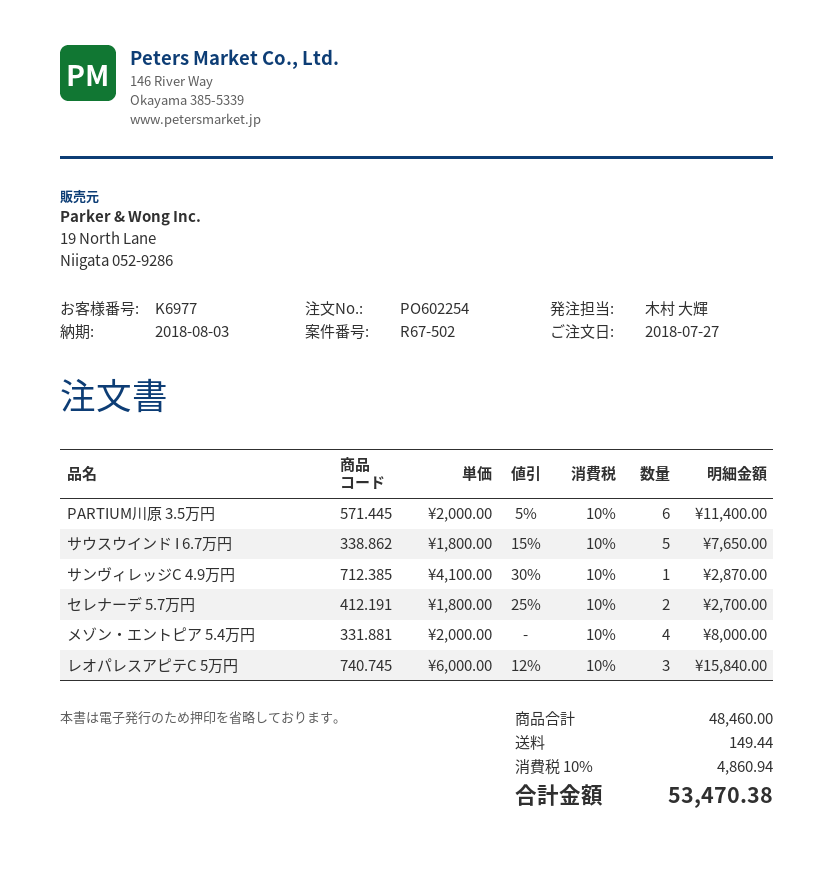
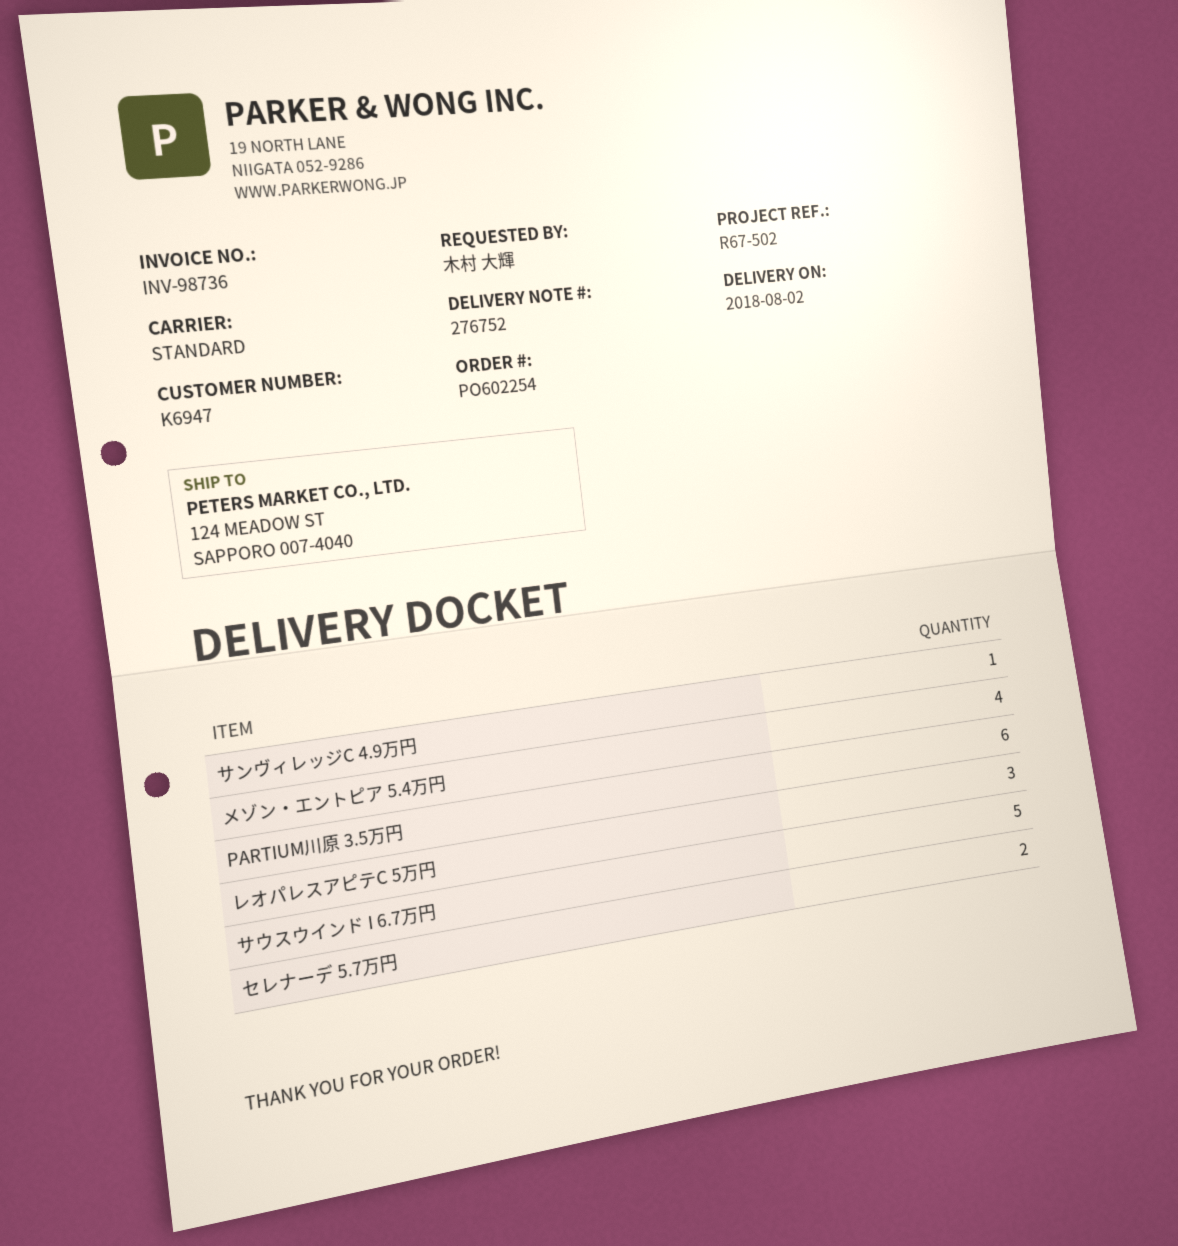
delivery date: 2018-08-03 -> 2018-08-02
customer number: K6977 -> K6947

